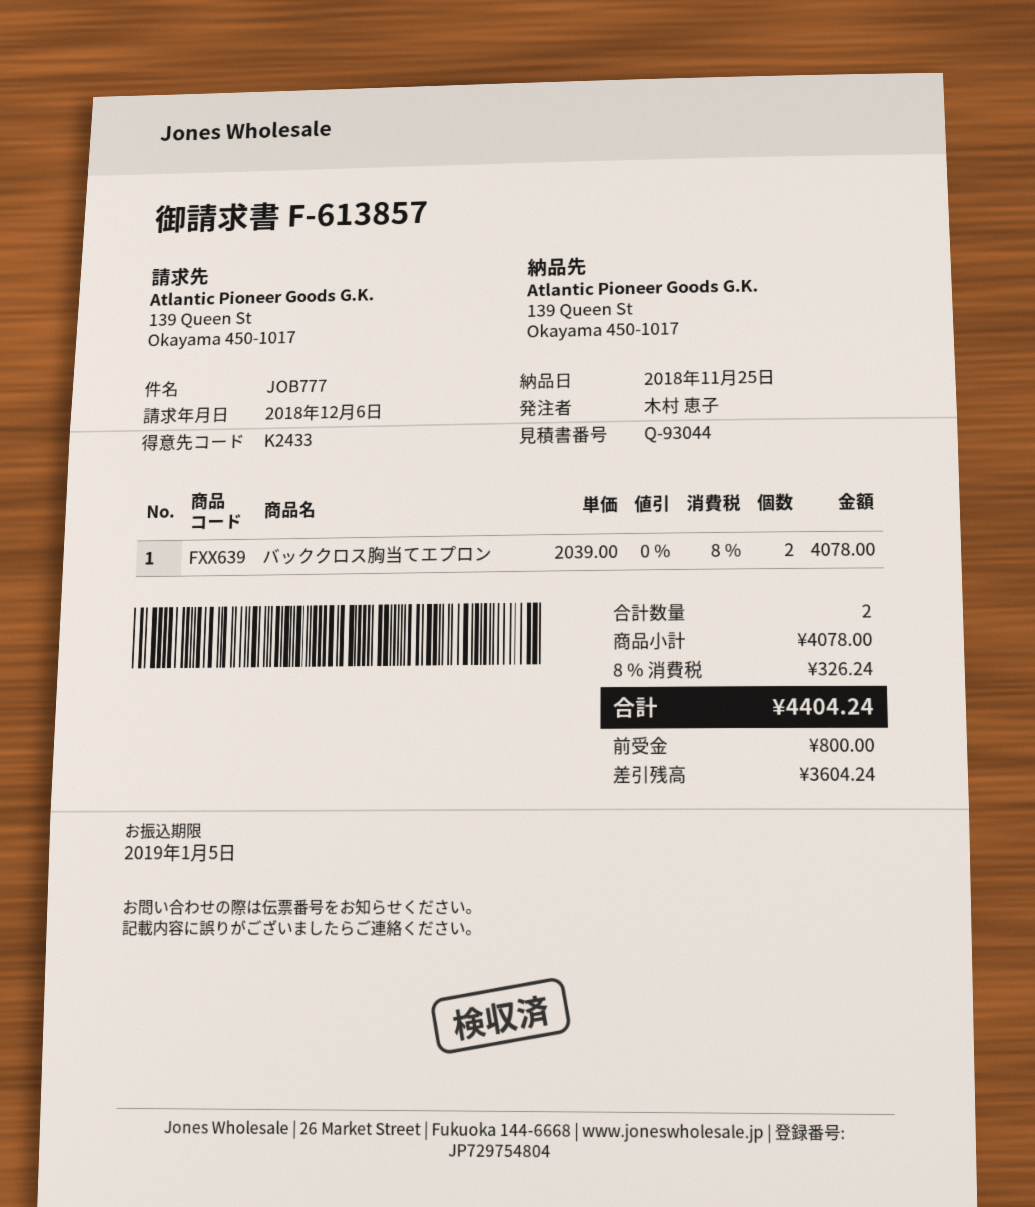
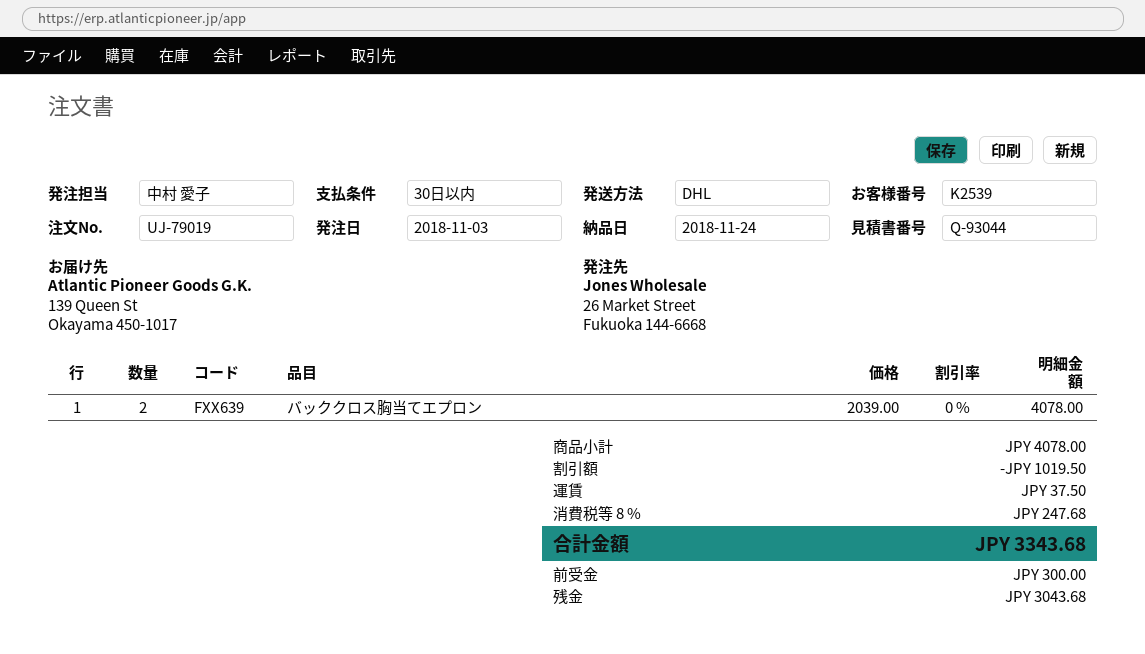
delivery date: 2018-11-25 -> 2018-11-24
customer number: K2433 -> K2539
ordered by: 木村 恵子 -> 中村 愛子
discount: none -> 1019.50
shipping: none -> 37.50
tax: 8% = 326.24 -> 8% = 247.68
total: 4404.24 -> 3343.68
deposit: 800.00 -> 300.00
balance: 3604.24 -> 3043.68

